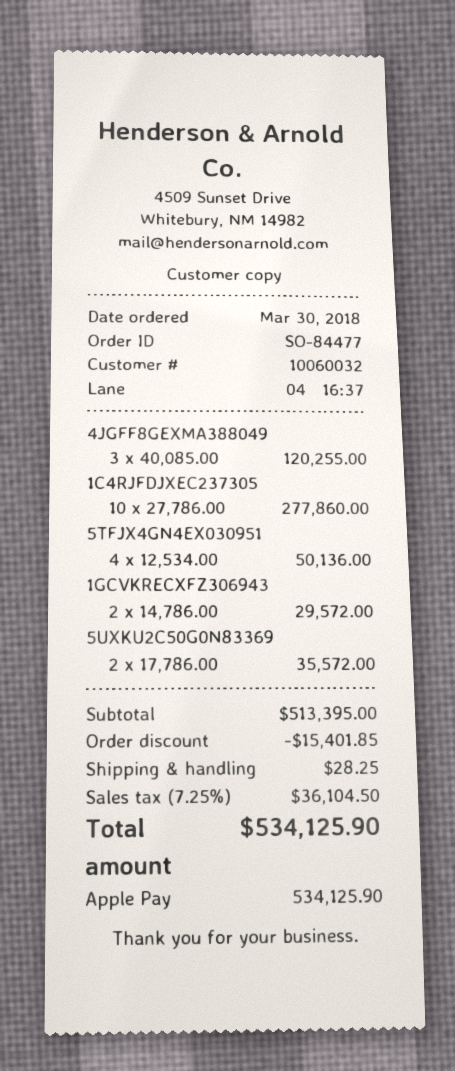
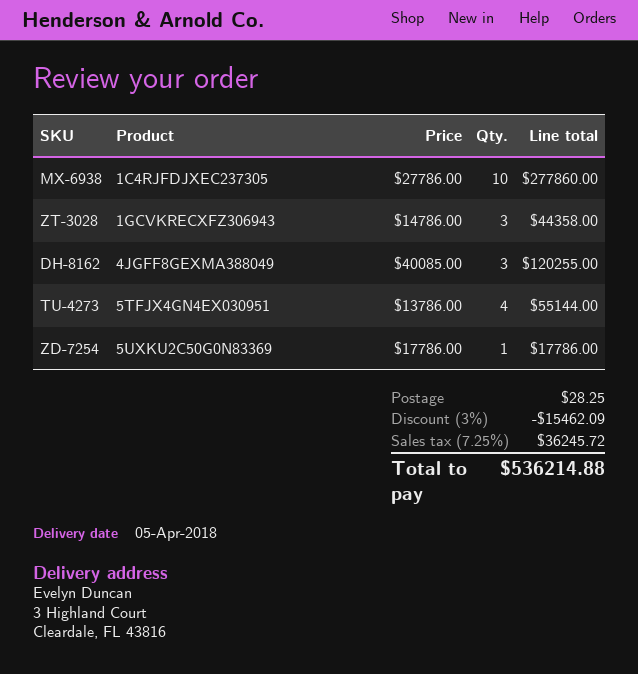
5TFJX4GN4EX030951: 4 x 12534.00 = 50136.00 -> 4 x 13786.00 = 55144.00
1GCVKRECXFZ306943: 2 x 14786.00 = 29572.00 -> 3 x 14786.00 = 44358.00
5UXKU2C50G0N83369: 2 x 17786.00 = 35572.00 -> 1 x 17786.00 = 17786.00
discount: 15401.85 -> 15462.09
tax: 7.25% = 36104.50 -> 7.25% = 36245.72
total: 534125.90 -> 536214.88

